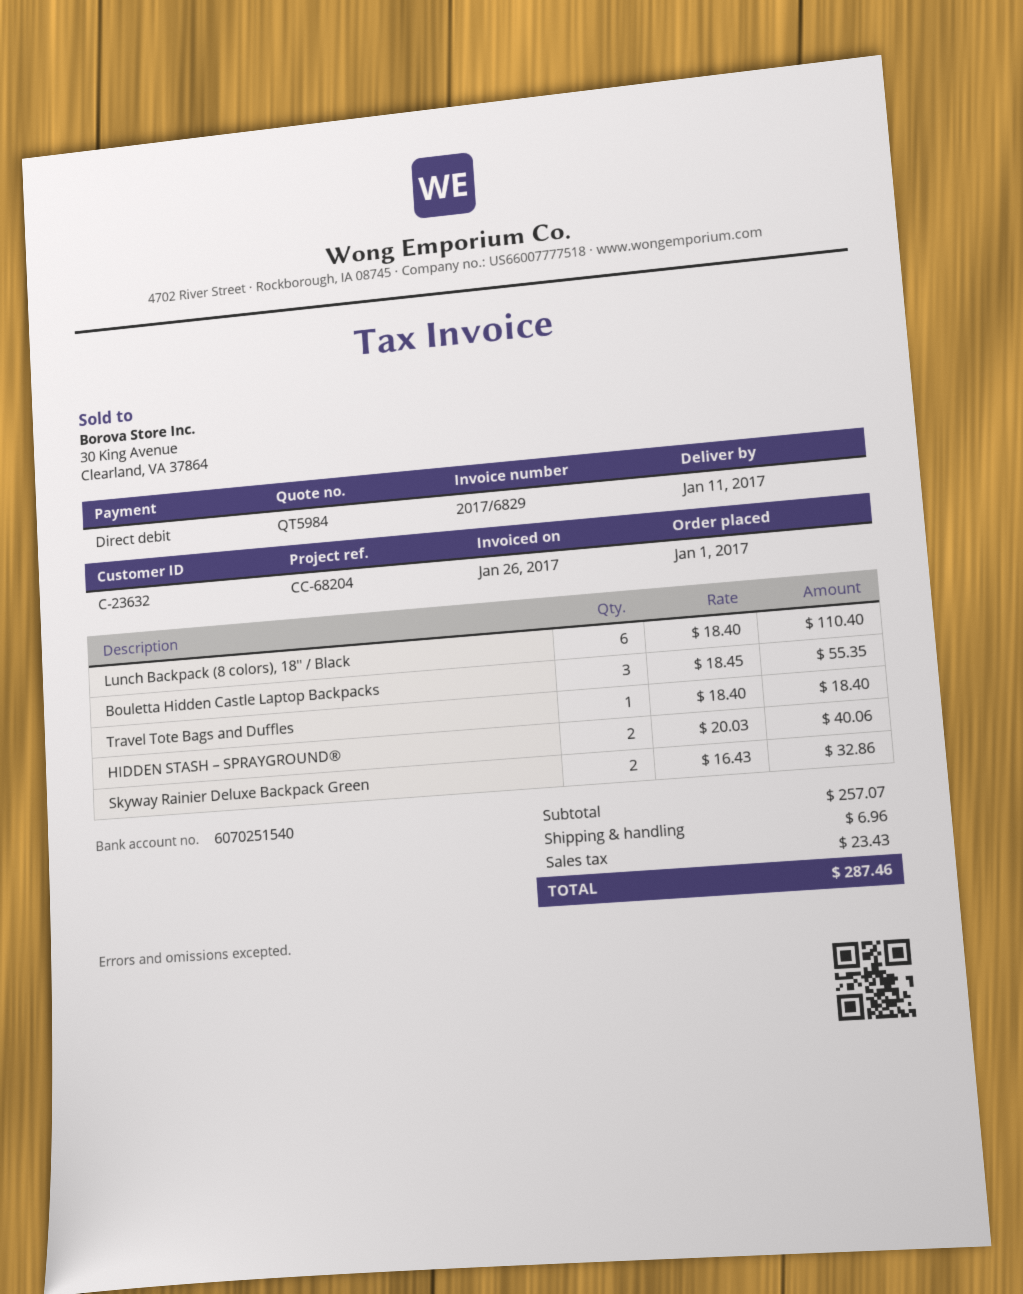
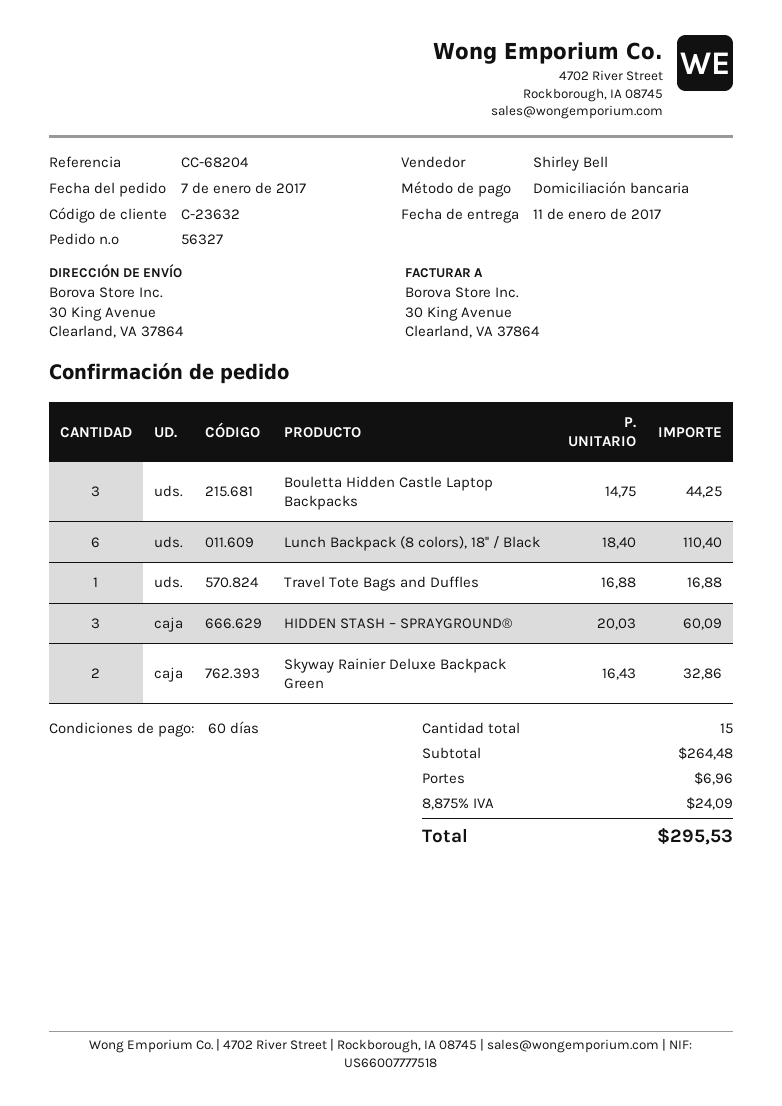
order date: 2017-01-01 -> 2017-01-07
Bouletta Hidden Castle Laptop Backpacks: 3 x 18.45 = 55.35 -> 3 x 14.75 = 44.25
Travel Tote Bags and Duffles: 1 x 18.40 = 18.40 -> 1 x 16.88 = 16.88
HIDDEN STASH – SPRAYGROUND®: 2 x 20.03 = 40.06 -> 3 x 20.03 = 60.09
subtotal: 257.07 -> 264.48
tax: 23.43 -> 24.09
total: 287.46 -> 295.53

